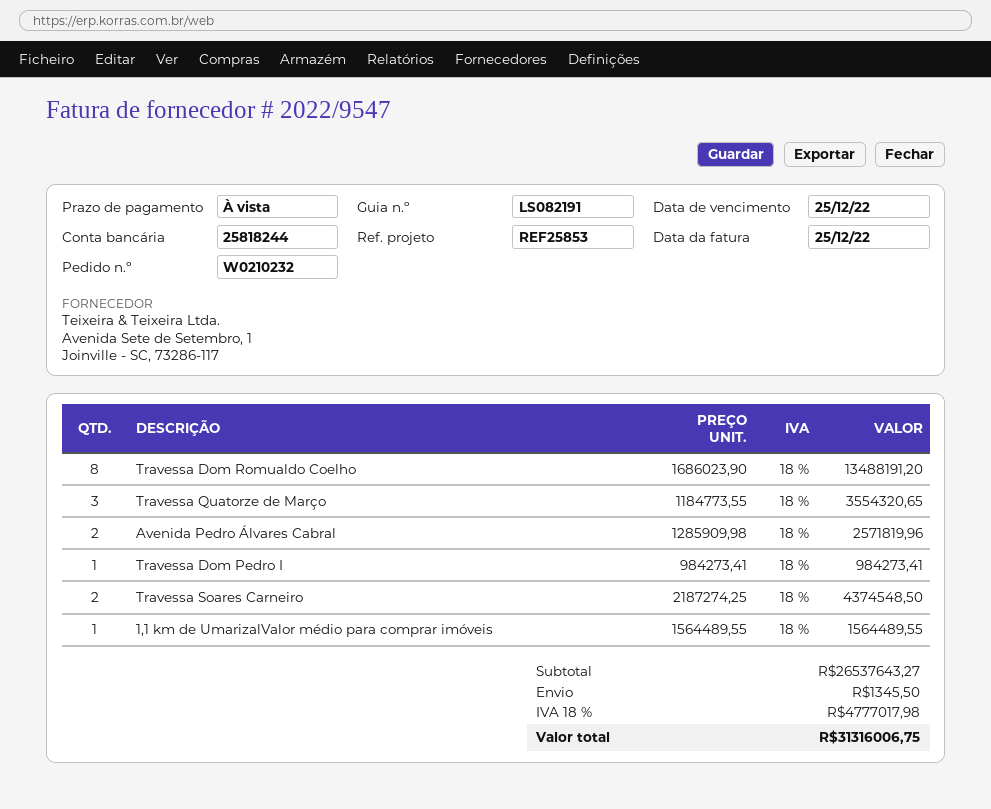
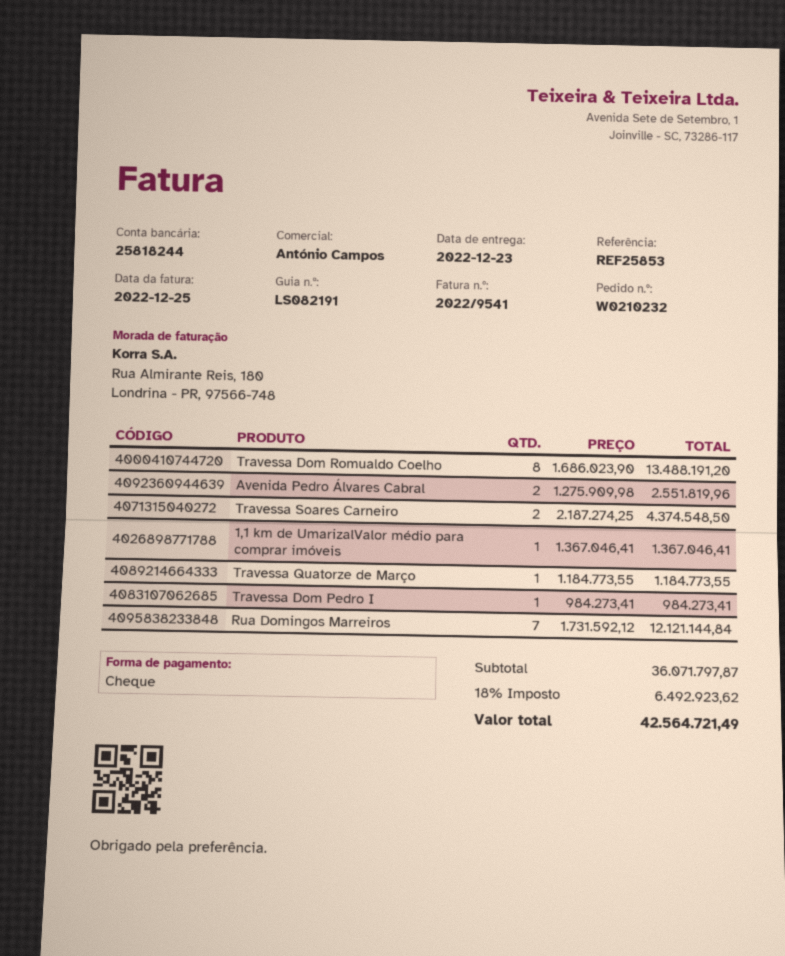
invoice number: 2022/9547 -> 2022/9541
Travessa Quatorze de Março: 3 x 1184773.55 = 3554320.65 -> 1 x 1184773.55 = 1184773.55
Avenida Pedro Álvares Cabral: 2 x 1285909.98 = 2571819.96 -> 2 x 1275909.98 = 2551819.96
1,1 km de UmarizalValor médio para comprar imóveis: 1 x 1564489.55 = 1564489.55 -> 1 x 1367046.41 = 1367046.41
Rua Domingos Marreiros: none -> 7 x 1731592.12 = 12121144.84
subtotal: 26537643.27 -> 36071797.87
shipping: 1345.50 -> none
tax: 18% = 4777017.98 -> 18% = 6492923.62
total: 31316006.75 -> 42564721.49

